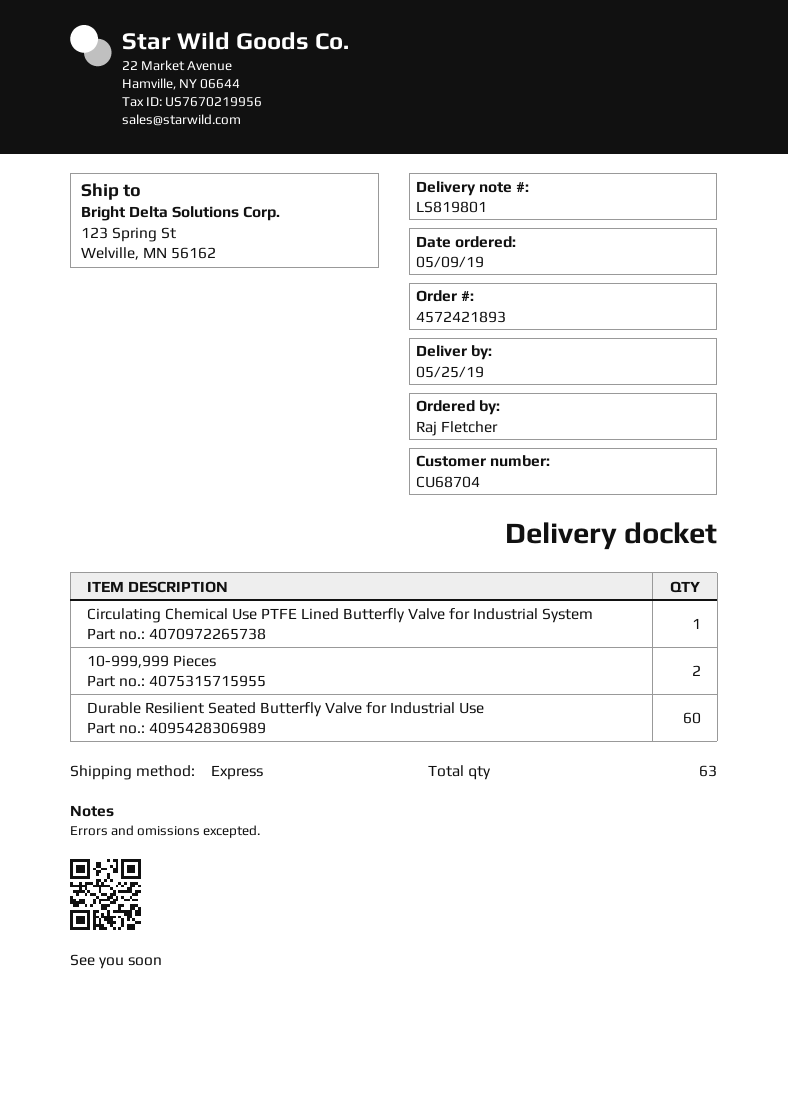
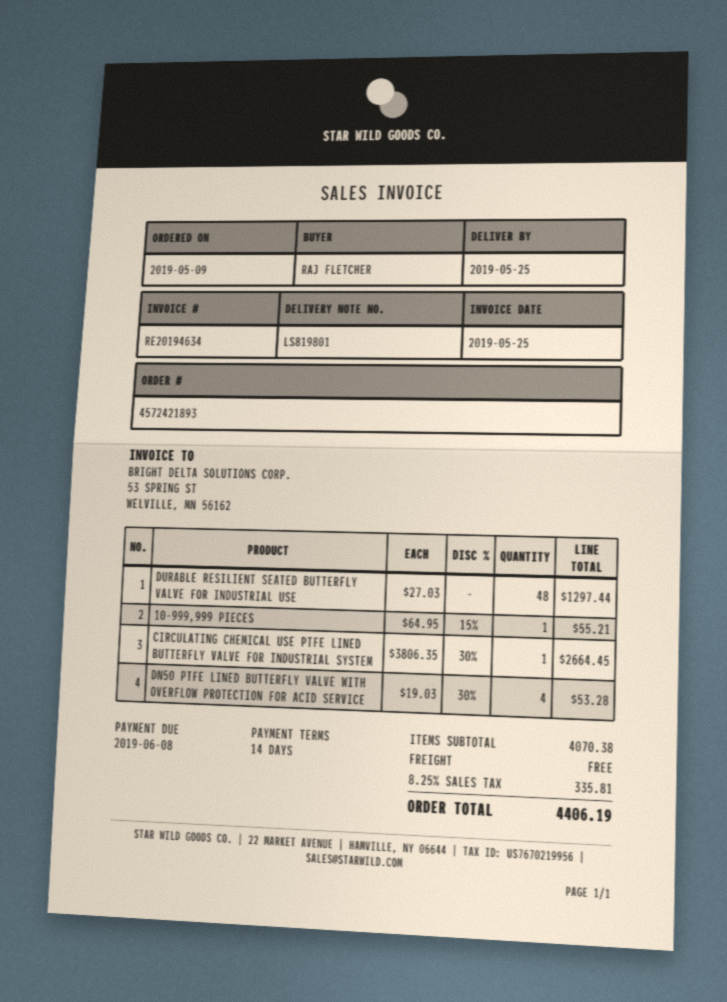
10-999,999 Pieces: 2 -> 1
Durable Resilient Seated Butterfly Valve for Industrial Use: 60 -> 48
DN50 PTFE LINED BUTTERFLY VALVE WITH OVERFLOW PROTECTION FOR ACID SERVICE: none -> 4

